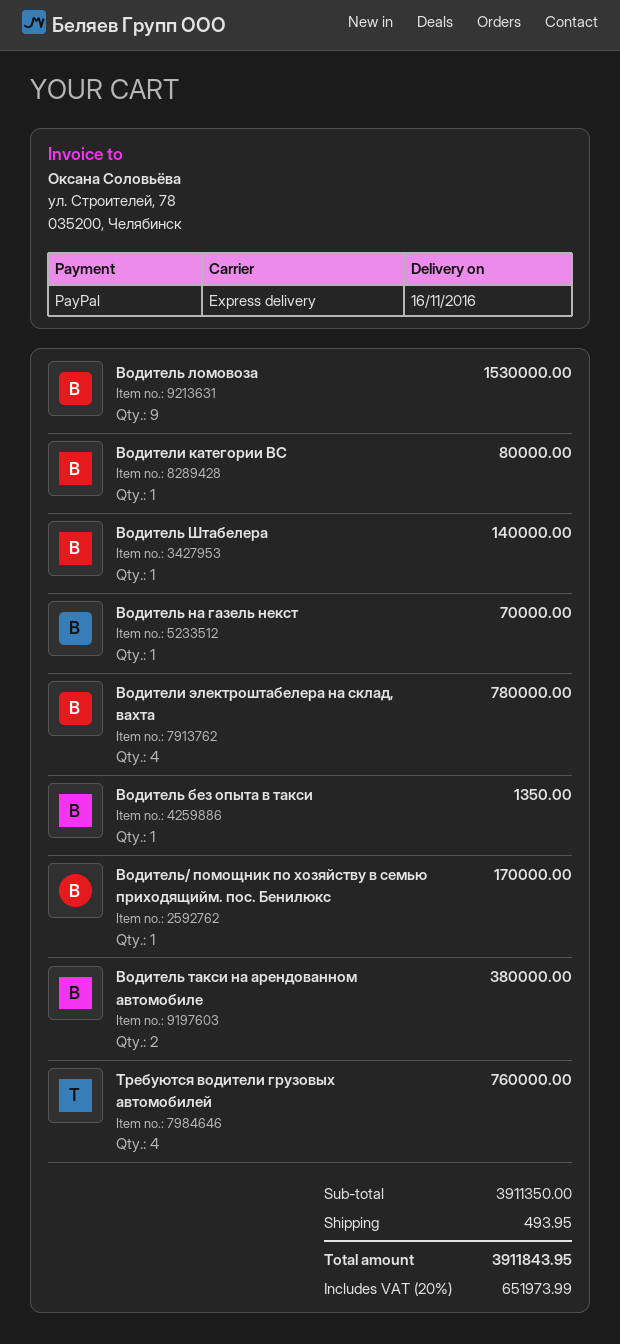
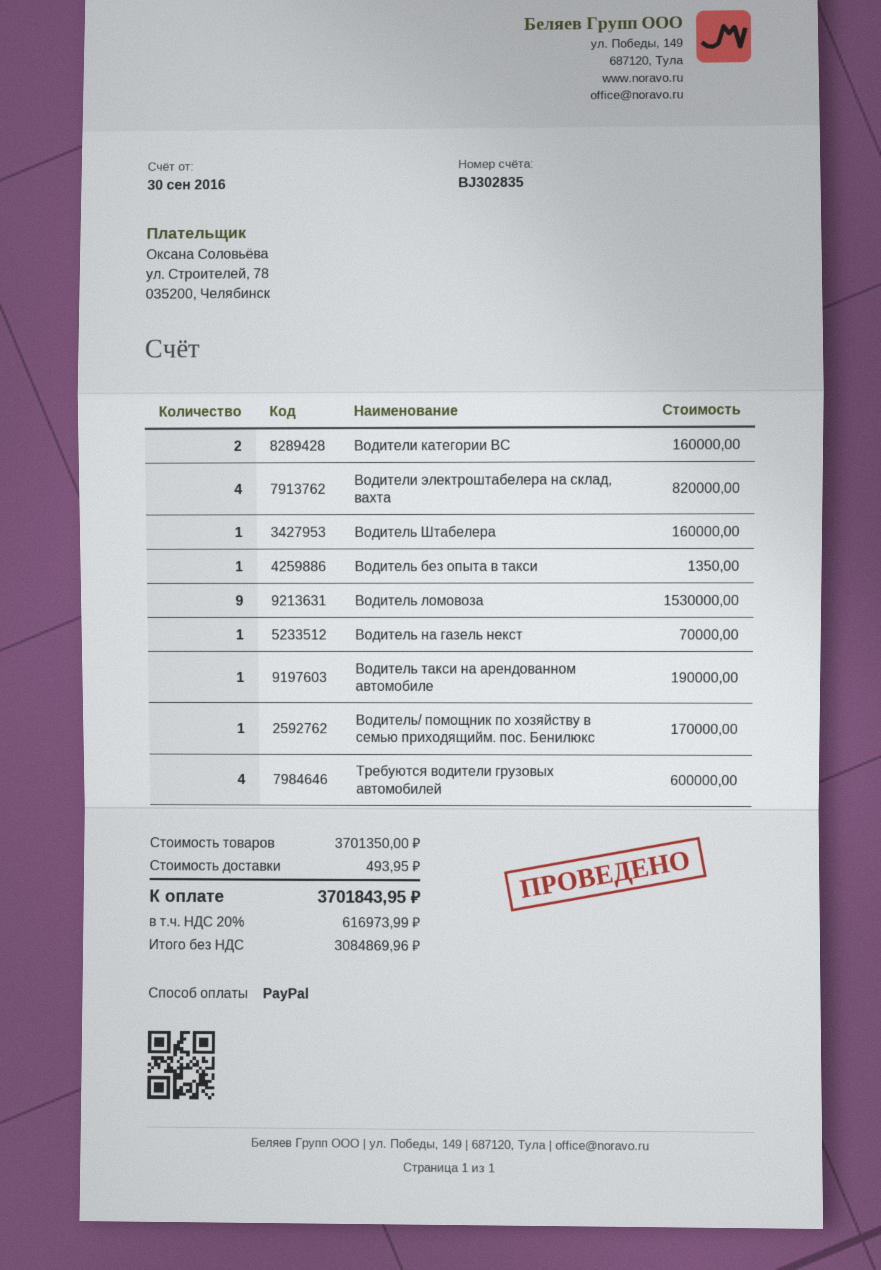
Водители категории ВС: 1 for 80000.00 -> 2 for 160000.00
Водитель Штабелера: 1 for 140000.00 -> 1 for 160000.00
Водители электроштабелера на склад, вахта: 4 for 780000.00 -> 4 for 820000.00
Водитель такси на арендованном автомобиле: 2 for 380000.00 -> 1 for 190000.00
Требуются водители грузовых автомобилей: 4 for 760000.00 -> 4 for 600000.00
subtotal: 3911350.00 -> 3701350.00
tax: 20% = 651973.99 -> 20% = 616973.99
total: 3911843.95 -> 3701843.95

